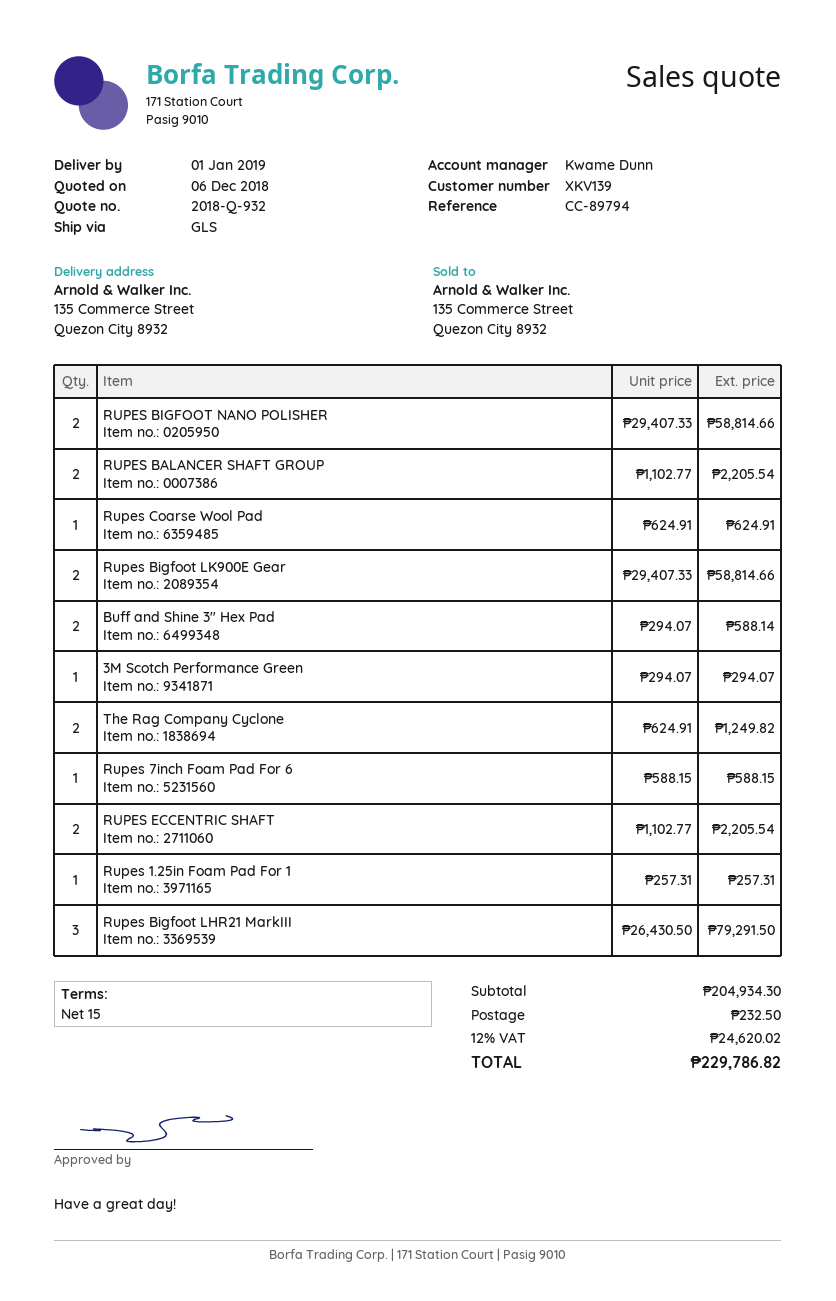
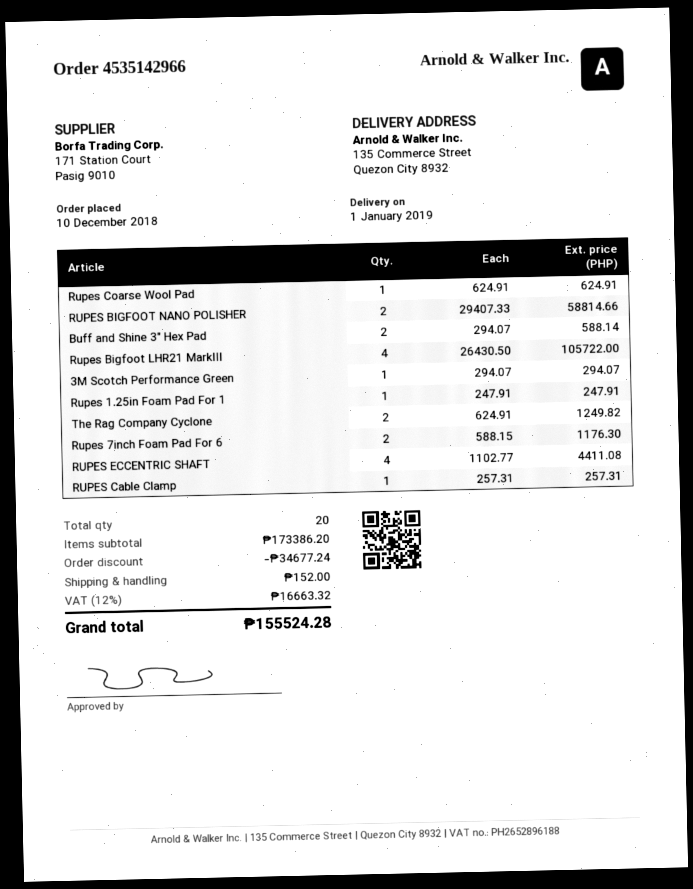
RUPES BALANCER SHAFT GROUP: 2 x 1102.77 = 2205.54 -> none
Rupes Bigfoot LK900E Gear: 2 x 29407.33 = 58814.66 -> none
Rupes 7inch Foam Pad For 6: 1 x 588.15 = 588.15 -> 2 x 588.15 = 1176.30
RUPES ECCENTRIC SHAFT: 2 x 1102.77 = 2205.54 -> 4 x 1102.77 = 4411.08
Rupes 1.25in Foam Pad For 1: 1 x 257.31 = 257.31 -> 1 x 247.91 = 247.91
Rupes Bigfoot LHR21 MarkIII: 3 x 26430.50 = 79291.50 -> 4 x 26430.50 = 105722.00
RUPES Cable Clamp: none -> 1 x 257.31 = 257.31
subtotal: 204934.30 -> 173386.20
discount: none -> 34677.24
shipping: 232.50 -> 152.00
tax: 12% = 24620.02 -> 12% = 16663.32
total: 229786.82 -> 155524.28

